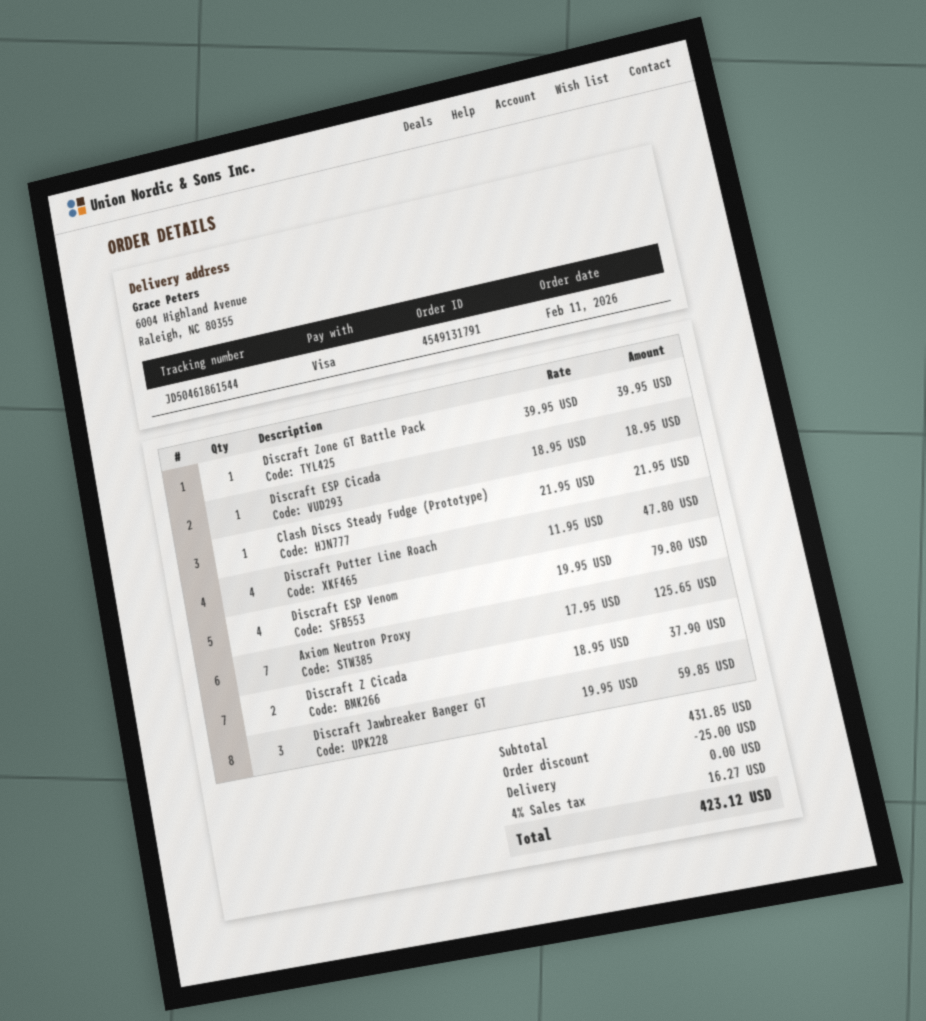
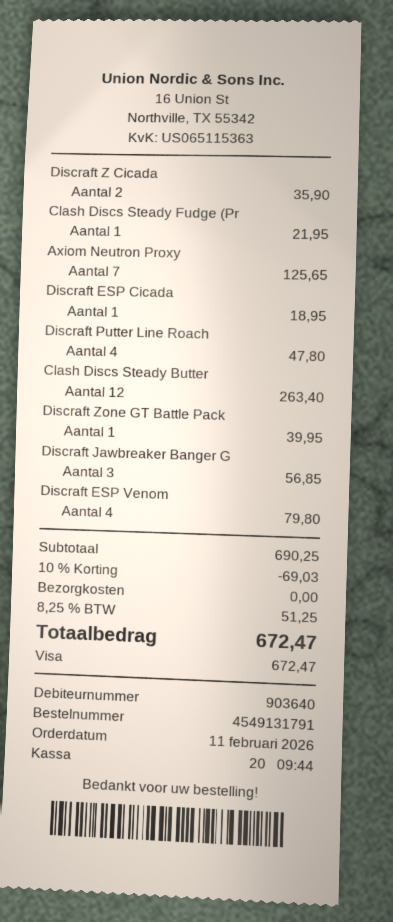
Discraft Z Cicada: 2 for 37.90 -> 2 for 35.90
Discraft Jawbreaker Banger GT: 3 for 59.85 -> 3 for 56.85
Clash Discs Steady Butter: none -> 12 for 263.40
subtotal: 431.85 -> 690.25
discount: 25.00 -> 69.03
tax: 4% = 16.27 -> 8.25% = 51.25
total: 423.12 -> 672.47

